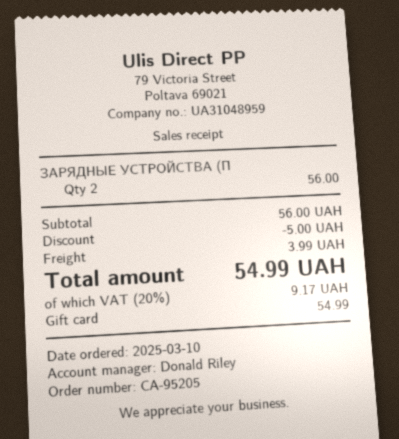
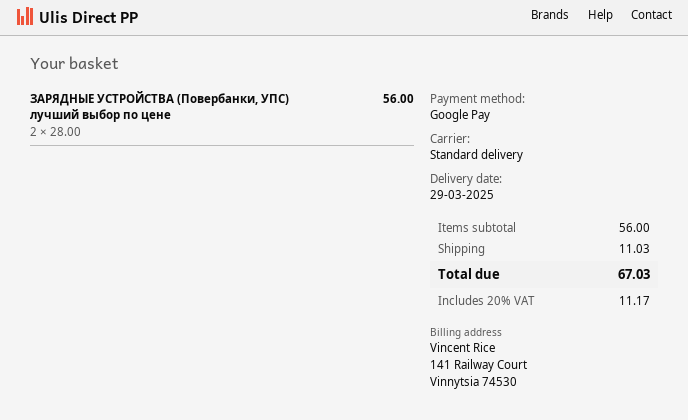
payment method: gift card -> Google Pay
discount: 5.00 -> none
shipping: 3.99 -> 11.03
tax: 20% = 9.17 -> 20% = 11.17
total: 54.99 -> 67.03

